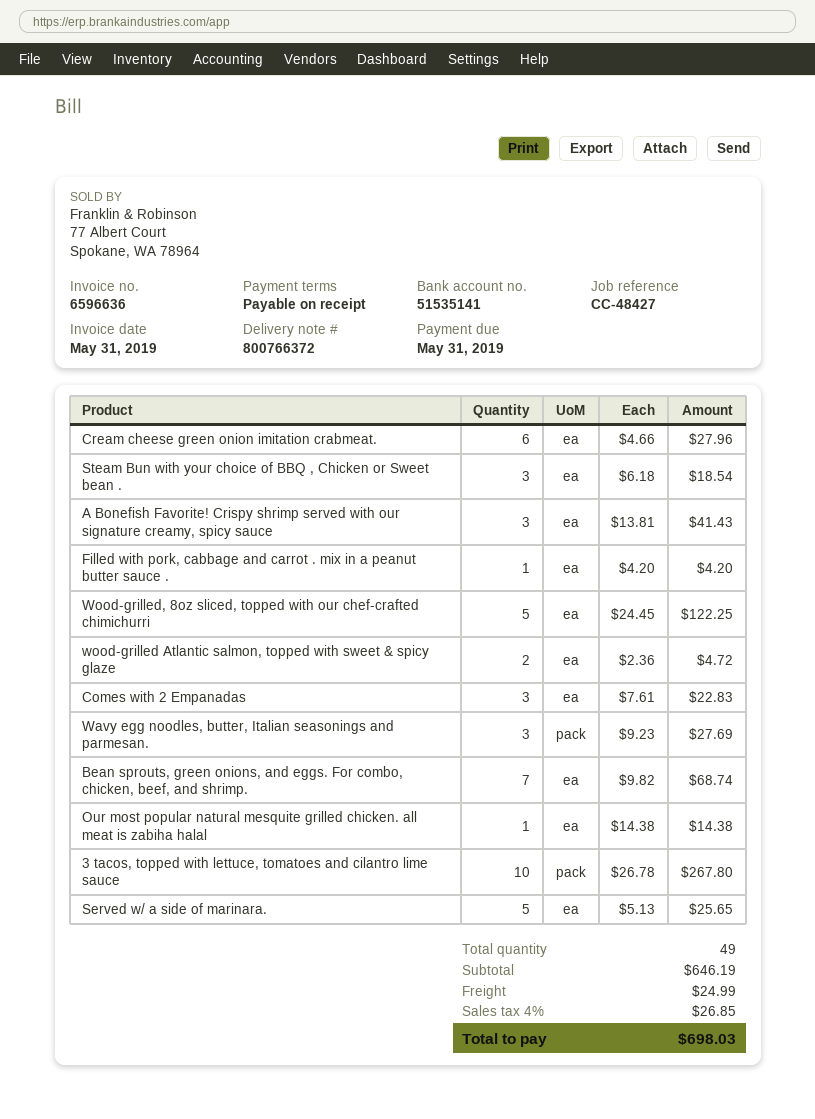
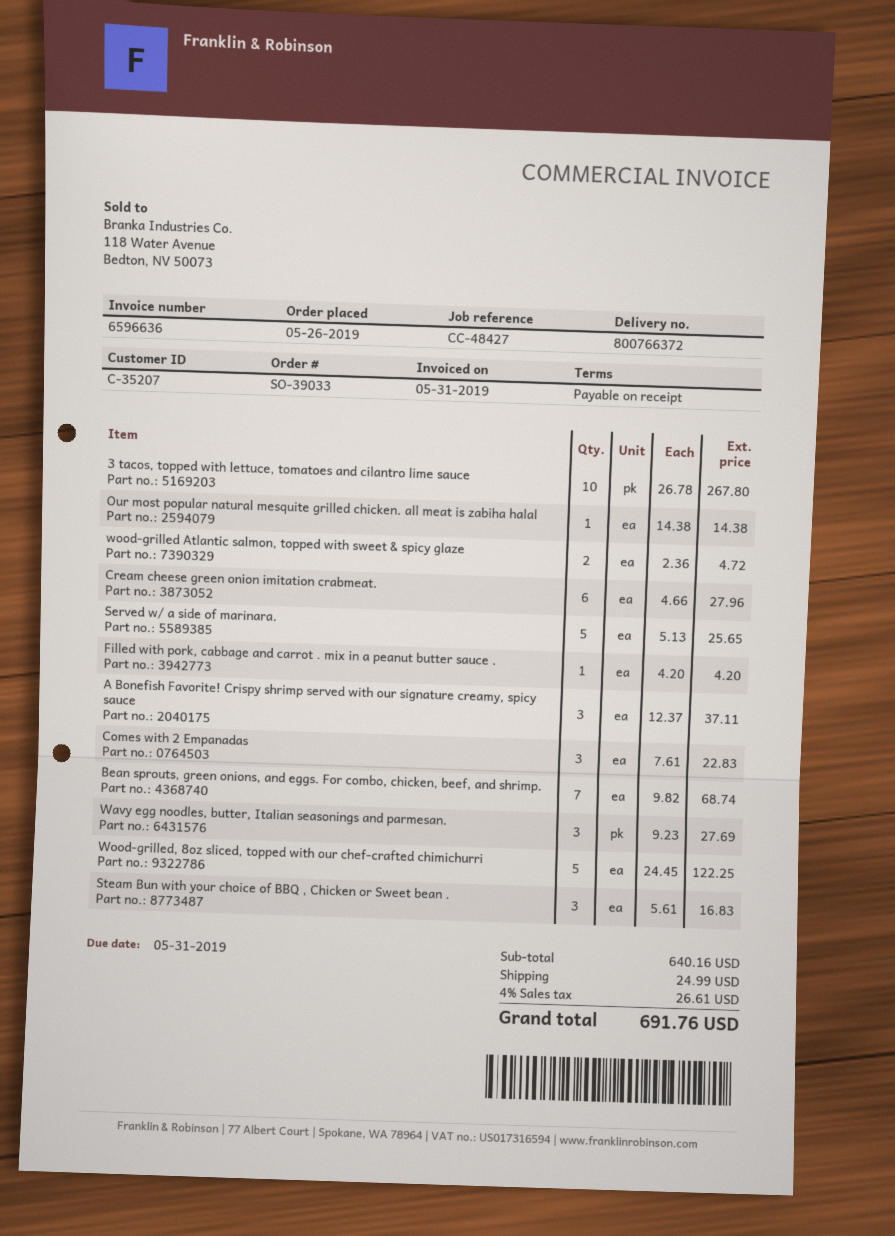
Steam Bun with your choice of BBQ , Chicken or Sweet bean .: 3 x 6.18 = 18.54 -> 3 x 5.61 = 16.83
A Bonefish Favorite! Crispy shrimp served with our signature creamy, spicy sauce: 3 x 13.81 = 41.43 -> 3 x 12.37 = 37.11
subtotal: 646.19 -> 640.16
tax: 4% = 26.85 -> 4% = 26.61
total: 698.03 -> 691.76

